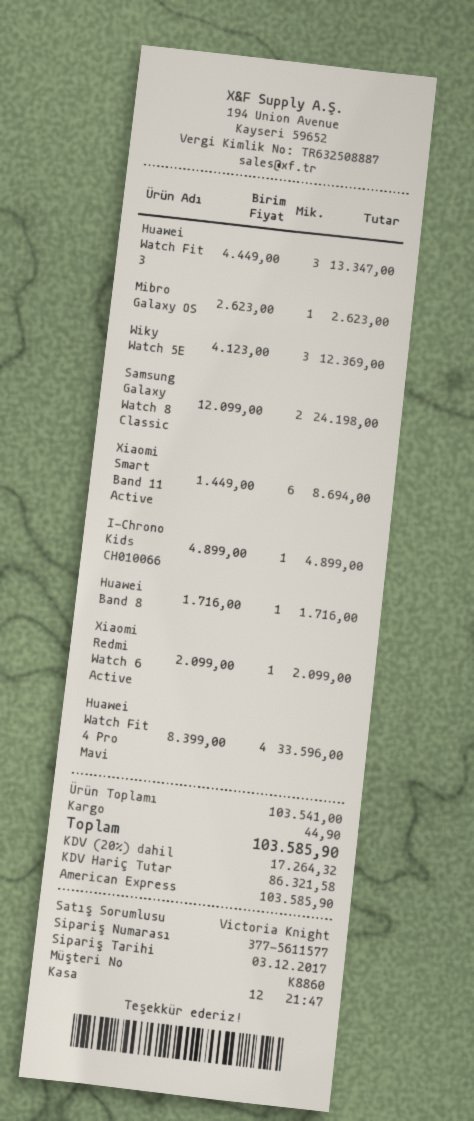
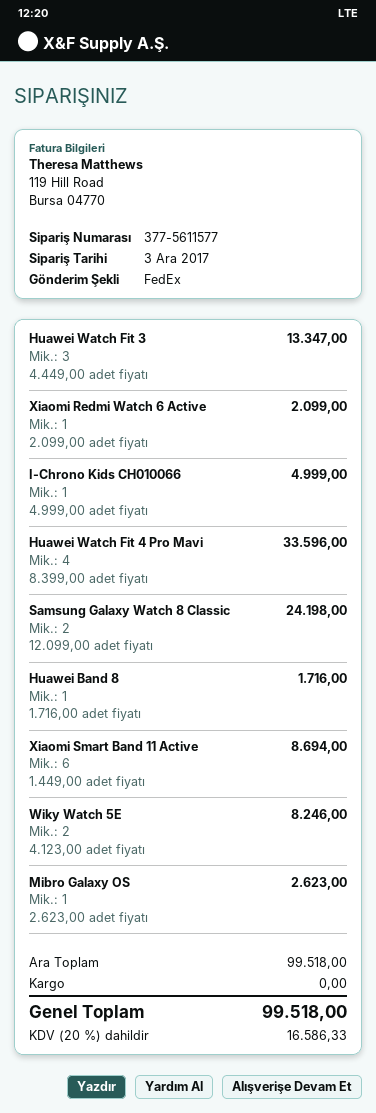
Wiky Watch 5E: 3 x 4123.00 = 12369.00 -> 2 x 4123.00 = 8246.00
I-Chrono Kids CH010066: 1 x 4899.00 = 4899.00 -> 1 x 4999.00 = 4999.00
subtotal: 103541.00 -> 99518.00
shipping: 44.90 -> 0.00
tax: 20% = 17264.32 -> 20% = 16586.33
total: 103585.90 -> 99518.00

